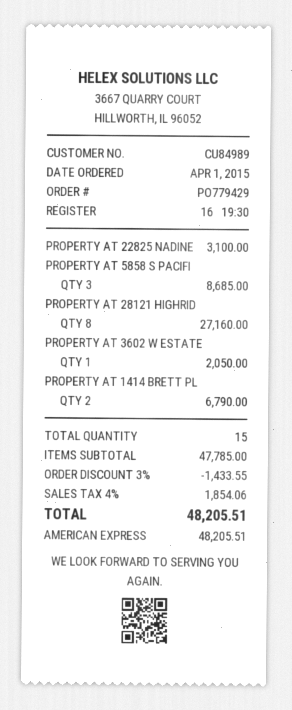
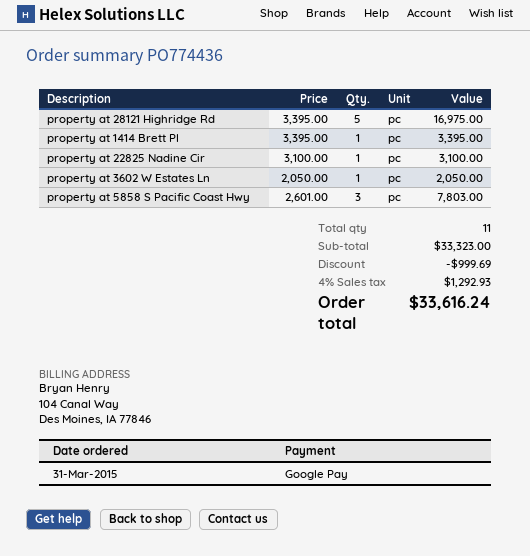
order number: PO779429 -> PO774436
order date: 2015-04-01 -> 2015-03-31
payment method: American Express -> Google Pay
PROPERTY AT 5858 S PACIFI: 3 for 8685.00 -> 3 for 7803.00
PROPERTY AT 28121 HIGHRID: 8 for 27160.00 -> 5 for 16975.00
PROPERTY AT 1414 BRETT PL: 2 for 6790.00 -> 1 for 3395.00
total quantity: 15 -> 11
subtotal: 47785.00 -> 33323.00
discount: 1433.55 -> 999.69
tax: 4% = 1854.06 -> 4% = 1292.93
total: 48205.51 -> 33616.24

